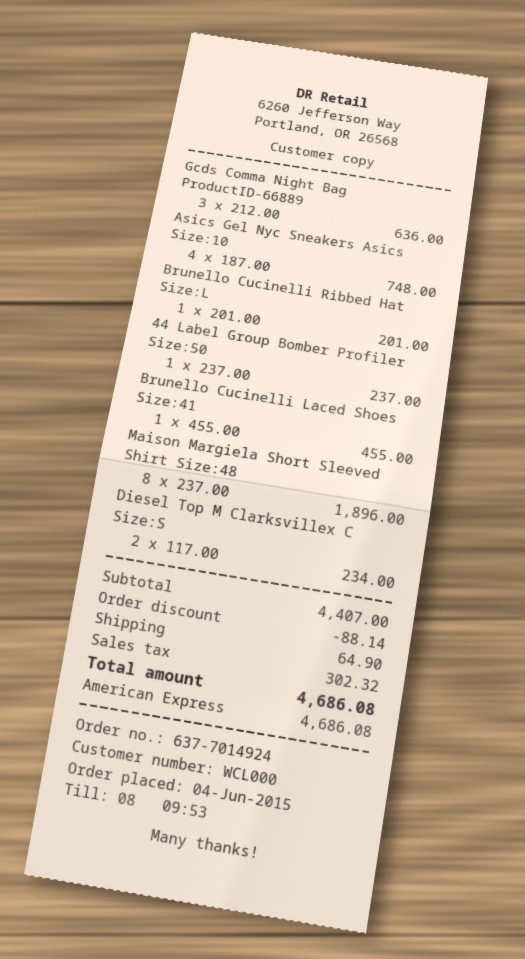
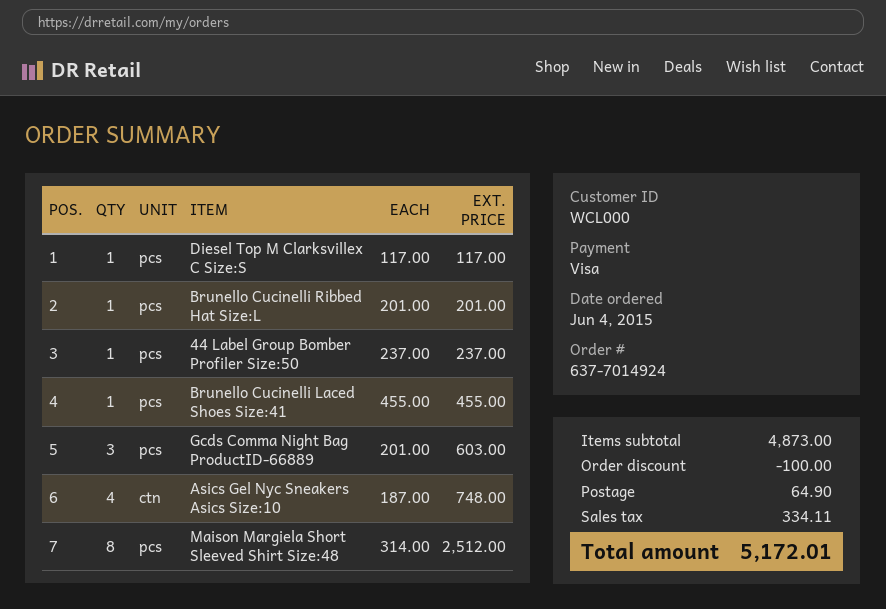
payment method: American Express -> Visa
Gcds Comma Night Bag ProductID-66889: 3 x 212.00 = 636.00 -> 3 x 201.00 = 603.00
Maison Margiela Short Sleeved Shirt Size:48: 8 x 237.00 = 1896.00 -> 8 x 314.00 = 2512.00
Diesel Top M Clarksvillex C Size:S: 2 x 117.00 = 234.00 -> 1 x 117.00 = 117.00
subtotal: 4407.00 -> 4873.00
discount: 88.14 -> 100.00
tax: 302.32 -> 334.11
total: 4686.08 -> 5172.01

